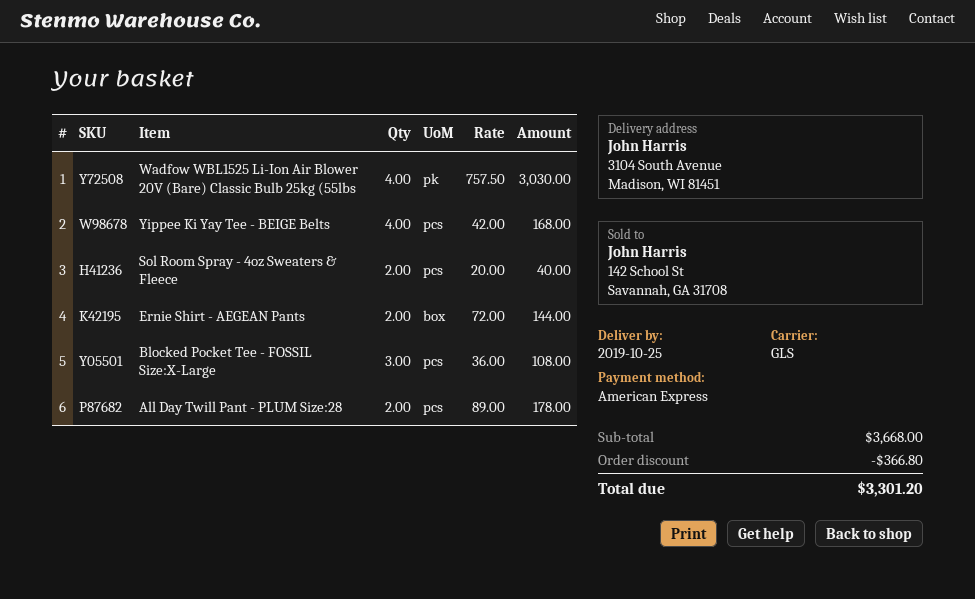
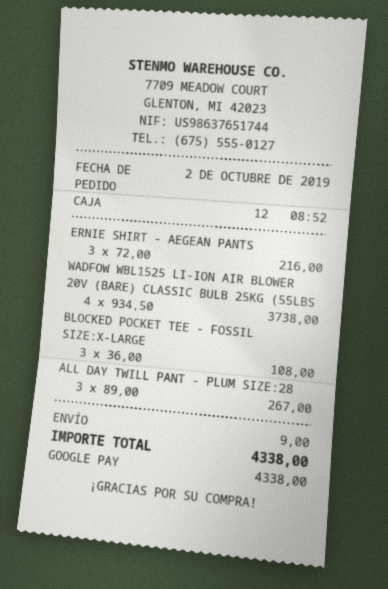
payment method: American Express -> Google Pay
Wadfow WBL1525 Li-Ion Air Blower 20V (Bare) Classic Bulb 25kg (55lbs: 4 x 757.50 = 3030.00 -> 4 x 934.50 = 3738.00
Yippee Ki Yay Tee - BEIGE Belts: 4 x 42.00 = 168.00 -> none
Sol Room Spray - 4oz Sweaters & Fleece: 2 x 20.00 = 40.00 -> none
Ernie Shirt - AEGEAN Pants: 2 x 72.00 = 144.00 -> 3 x 72.00 = 216.00
All Day Twill Pant - PLUM Size:28: 2 x 89.00 = 178.00 -> 3 x 89.00 = 267.00
discount: 366.80 -> none
shipping: none -> 9.00
total: 3301.20 -> 4338.00

